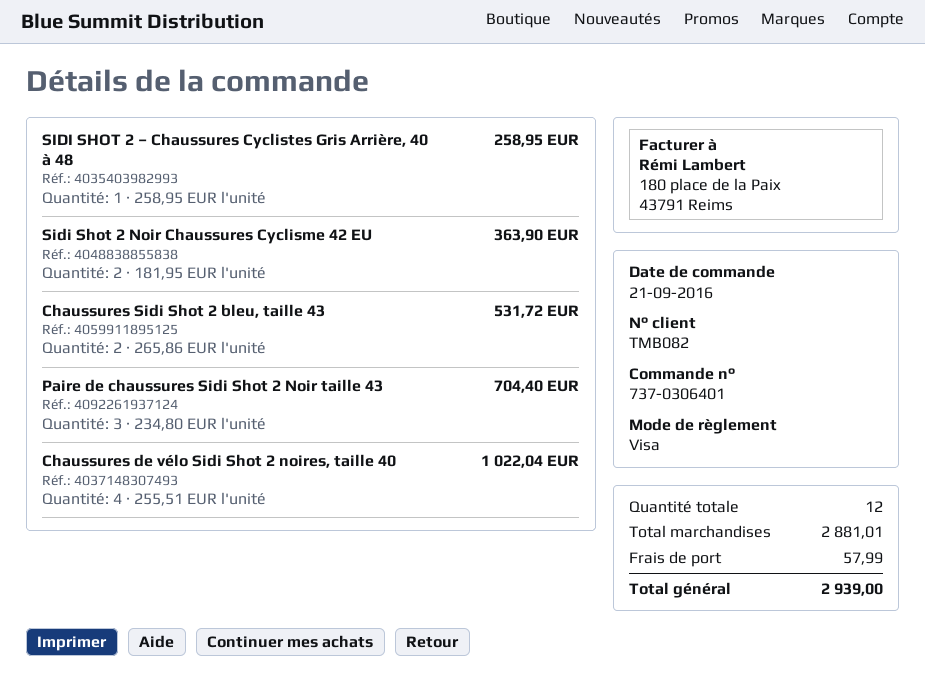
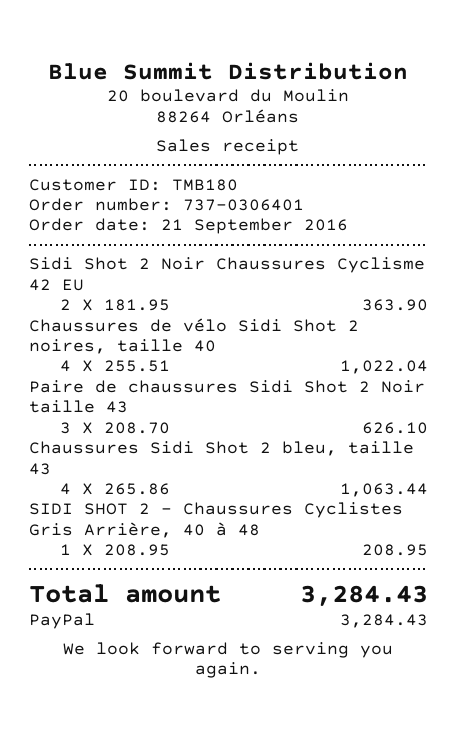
customer number: TMB082 -> TMB180
payment method: Visa -> PayPal
SIDI SHOT 2 – Chaussures Cyclistes Gris Arrière, 40 à 48: 1 x 258.95 = 258.95 -> 1 x 208.95 = 208.95
Chaussures Sidi Shot 2 bleu, taille 43: 2 x 265.86 = 531.72 -> 4 x 265.86 = 1063.44
Paire de chaussures Sidi Shot 2 Noir taille 43: 3 x 234.80 = 704.40 -> 3 x 208.70 = 626.10
shipping: 57.99 -> none
total: 2939.00 -> 3284.43

